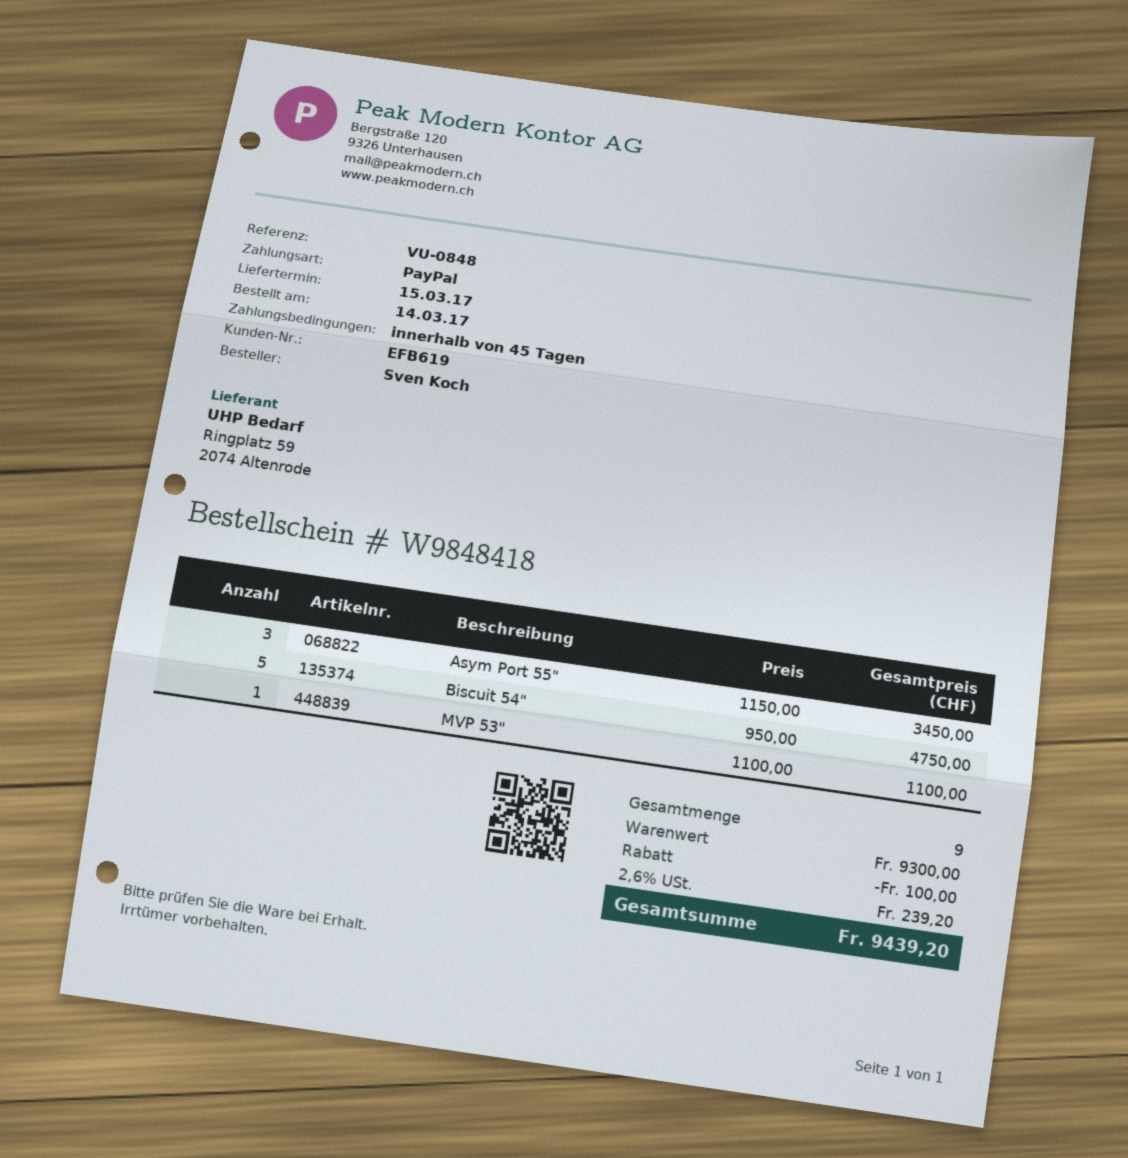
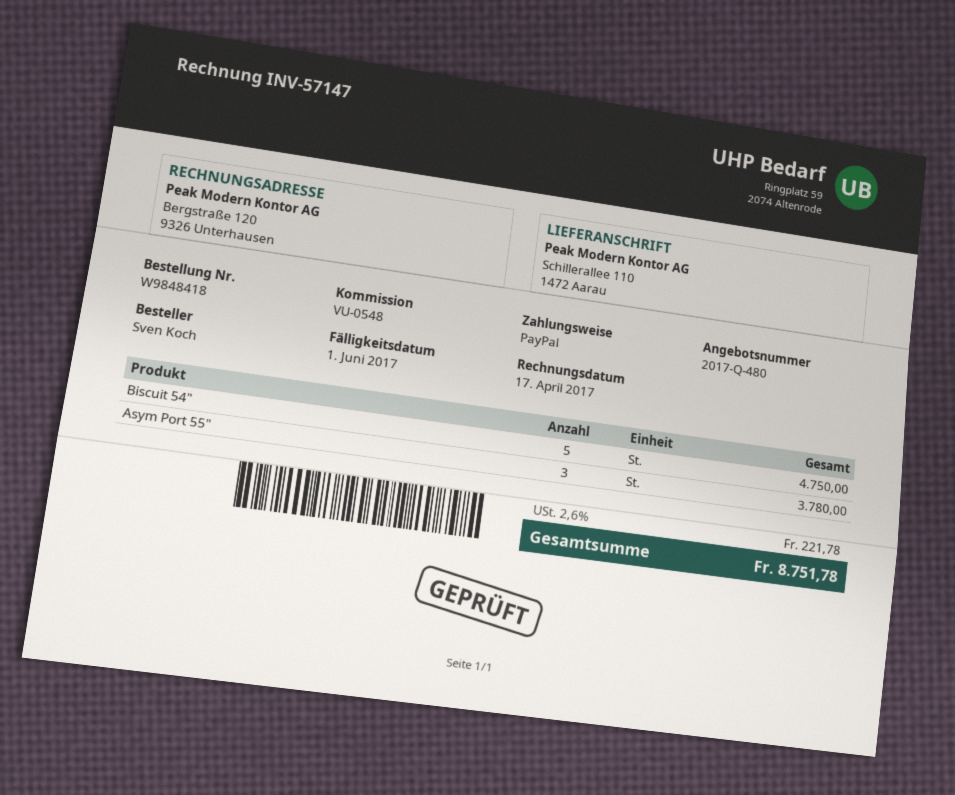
reference: VU-0848 -> VU-0548
Asym Port 55": 3 for 3450.00 -> 3 for 3780.00
MVP 53": 1 for 1100.00 -> none
discount: 100.00 -> none
tax: 2.6% = 239.20 -> 2.6% = 221.78
total: 9439.20 -> 8751.78

